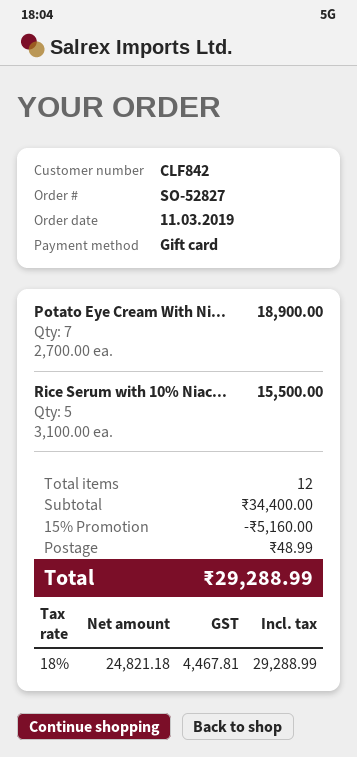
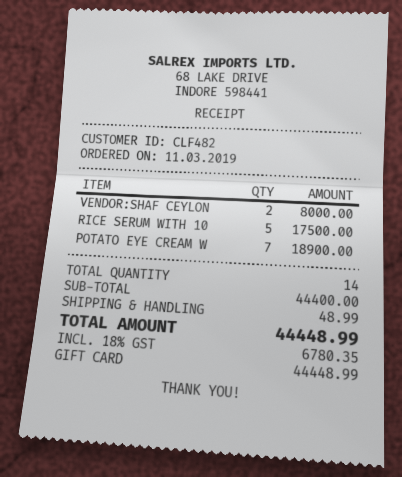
customer number: CLF842 -> CLF482
Rice Serum with 10% Niac...: 5 for 15500.00 -> 5 for 17500.00
VENDOR:SHAF CEYLON: none -> 2 for 8000.00
total quantity: 12 -> 14
subtotal: 34400.00 -> 44400.00
discount: 15% = 5160.00 -> none
tax: 18% = 4467.81 -> 18% = 6780.35
total: 29288.99 -> 44448.99

